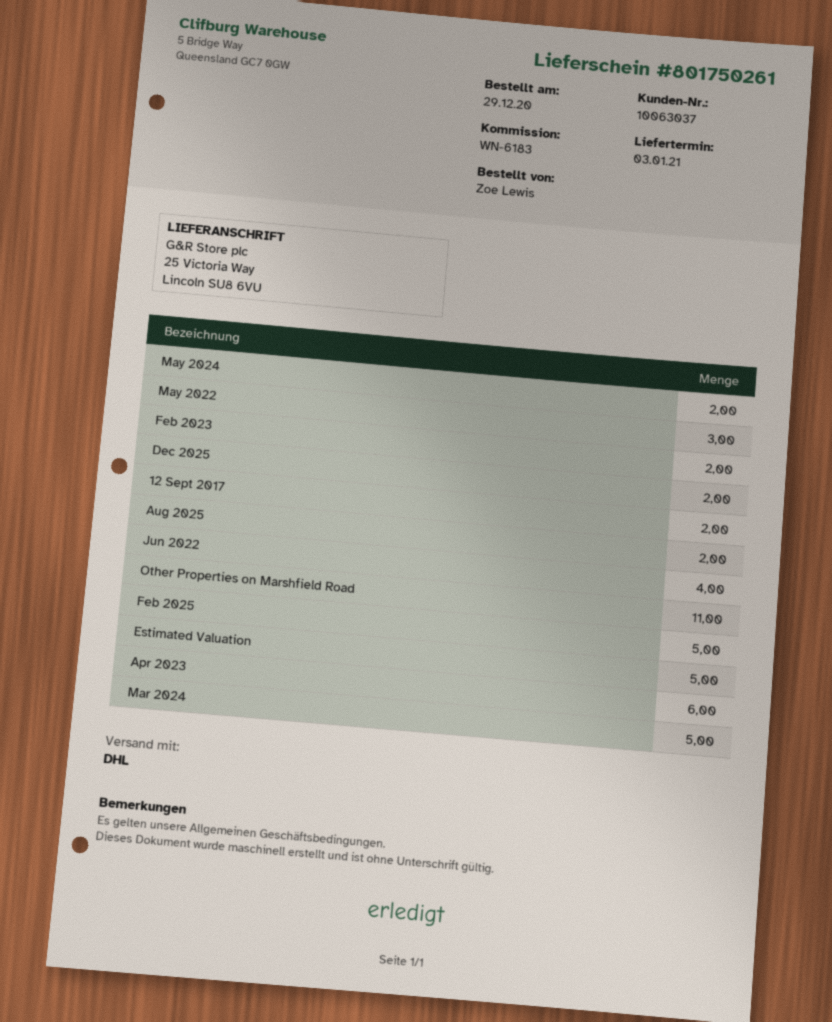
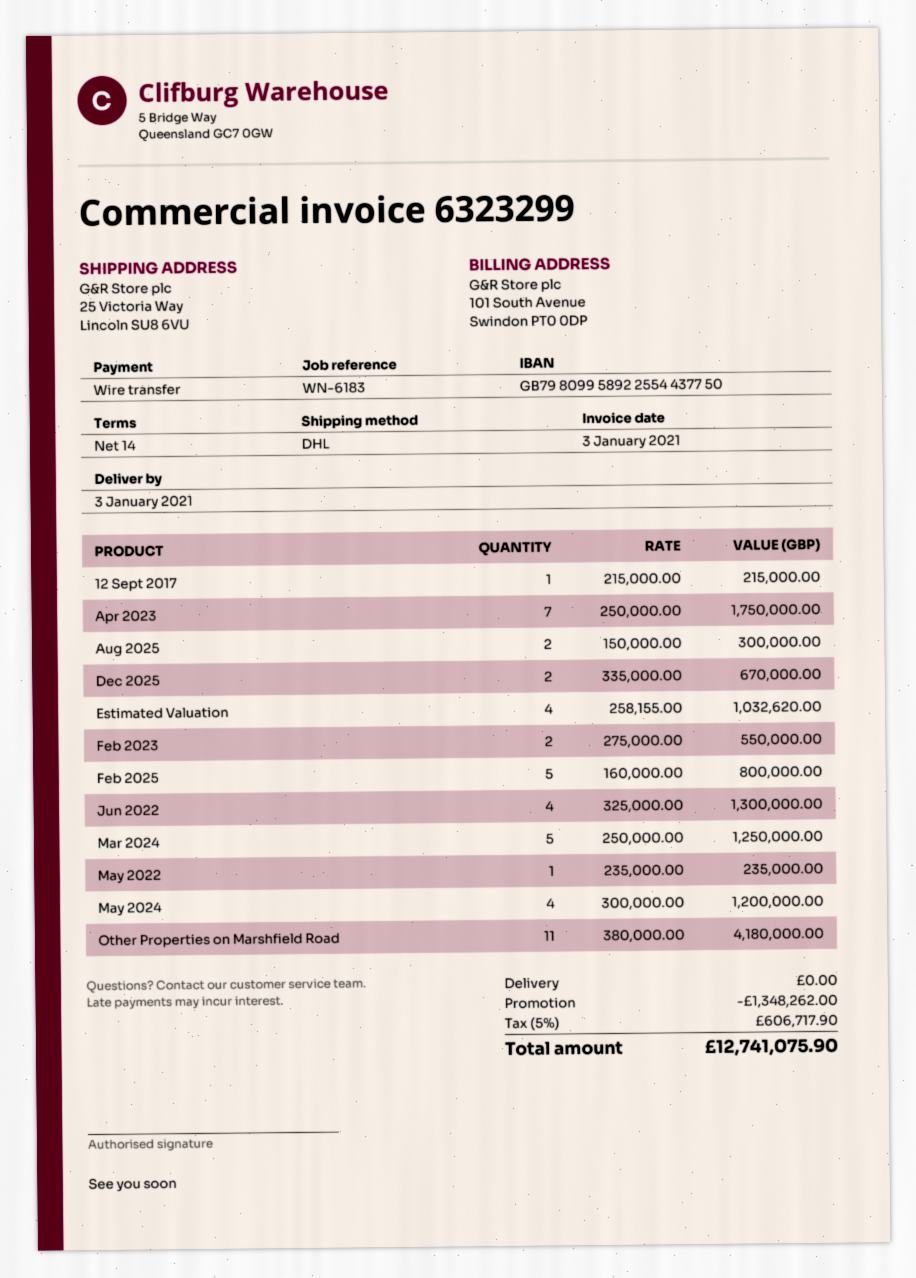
May 2024: 2 -> 4
May 2022: 3 -> 1
12 Sept 2017: 2 -> 1
Estimated Valuation: 5 -> 4
Apr 2023: 6 -> 7

